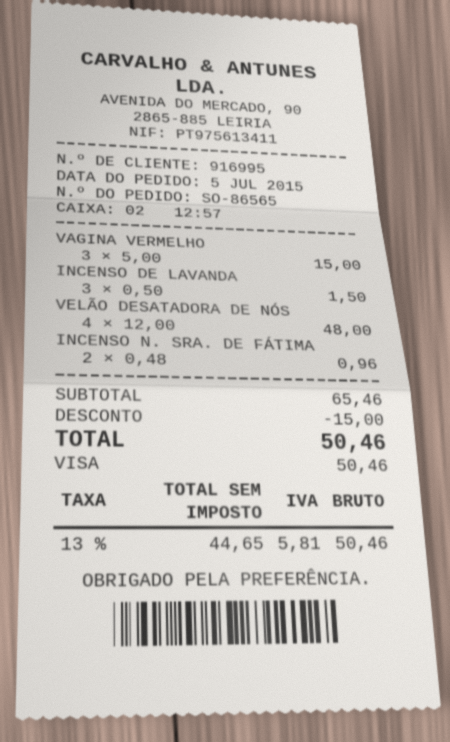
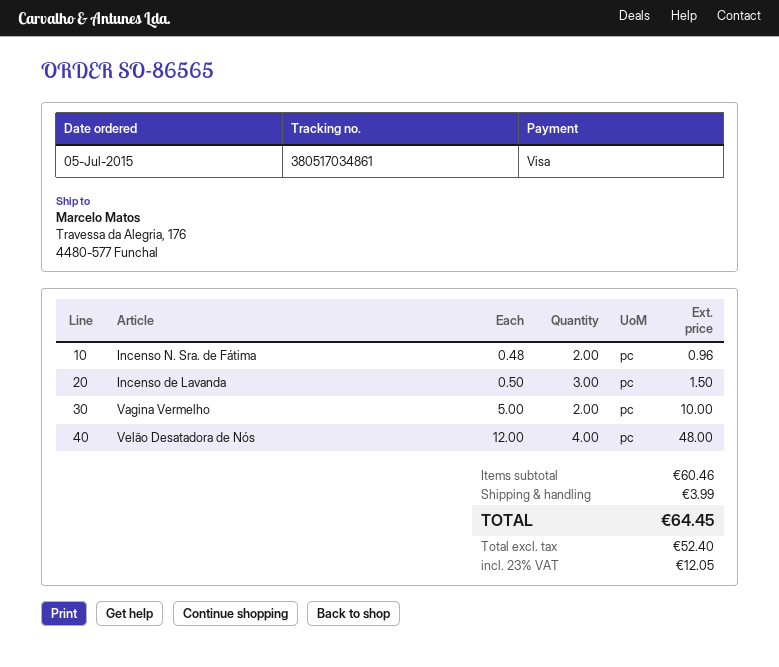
VAGINA VERMELHO: 3 x 5.00 = 15.00 -> 2 x 5.00 = 10.00
subtotal: 65.46 -> 60.46
discount: 15.00 -> none
shipping: none -> 3.99
net: 44.65 -> 52.40
tax: 13% = 5.81 -> 23% = 12.05
total: 50.46 -> 64.45

